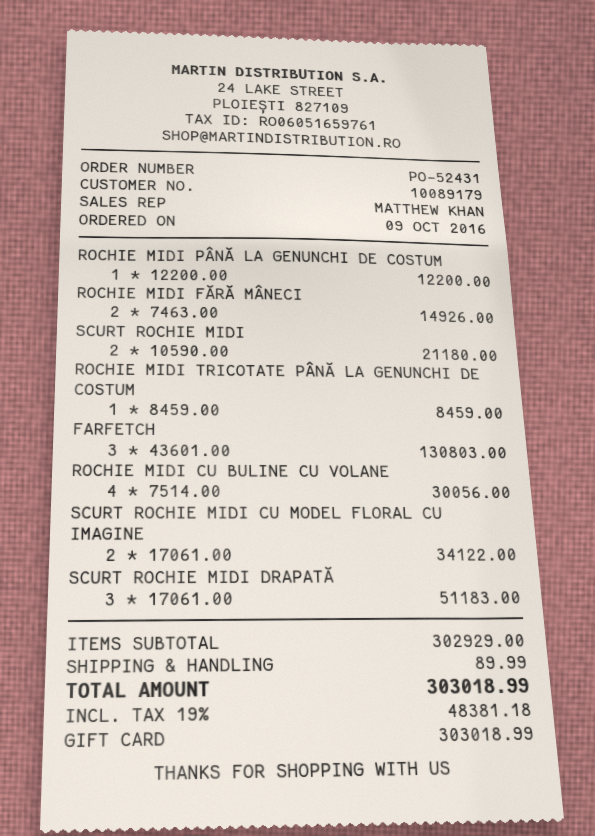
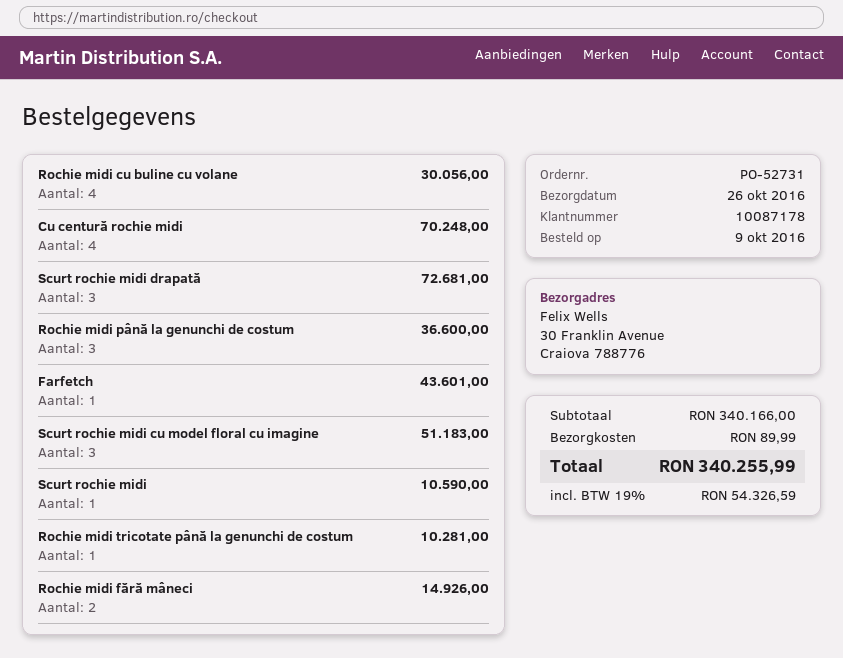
order number: PO-52431 -> PO-52731
customer number: 10089179 -> 10087178
ROCHIE MIDI PÂNĂ LA GENUNCHI DE COSTUM: 1 for 12200.00 -> 3 for 36600.00
SCURT ROCHIE MIDI: 2 for 21180.00 -> 1 for 10590.00
ROCHIE MIDI TRICOTATE PÂNĂ LA GENUNCHI DE COSTUM: 1 for 8459.00 -> 1 for 10281.00
FARFETCH: 3 for 130803.00 -> 1 for 43601.00
SCURT ROCHIE MIDI CU MODEL FLORAL CU IMAGINE: 2 for 34122.00 -> 3 for 51183.00
SCURT ROCHIE MIDI DRAPATĂ: 3 for 51183.00 -> 3 for 72681.00
Cu centură rochie midi: none -> 4 for 70248.00
subtotal: 302929.00 -> 340166.00
tax: 19% = 48381.18 -> 19% = 54326.59
total: 303018.99 -> 340255.99

